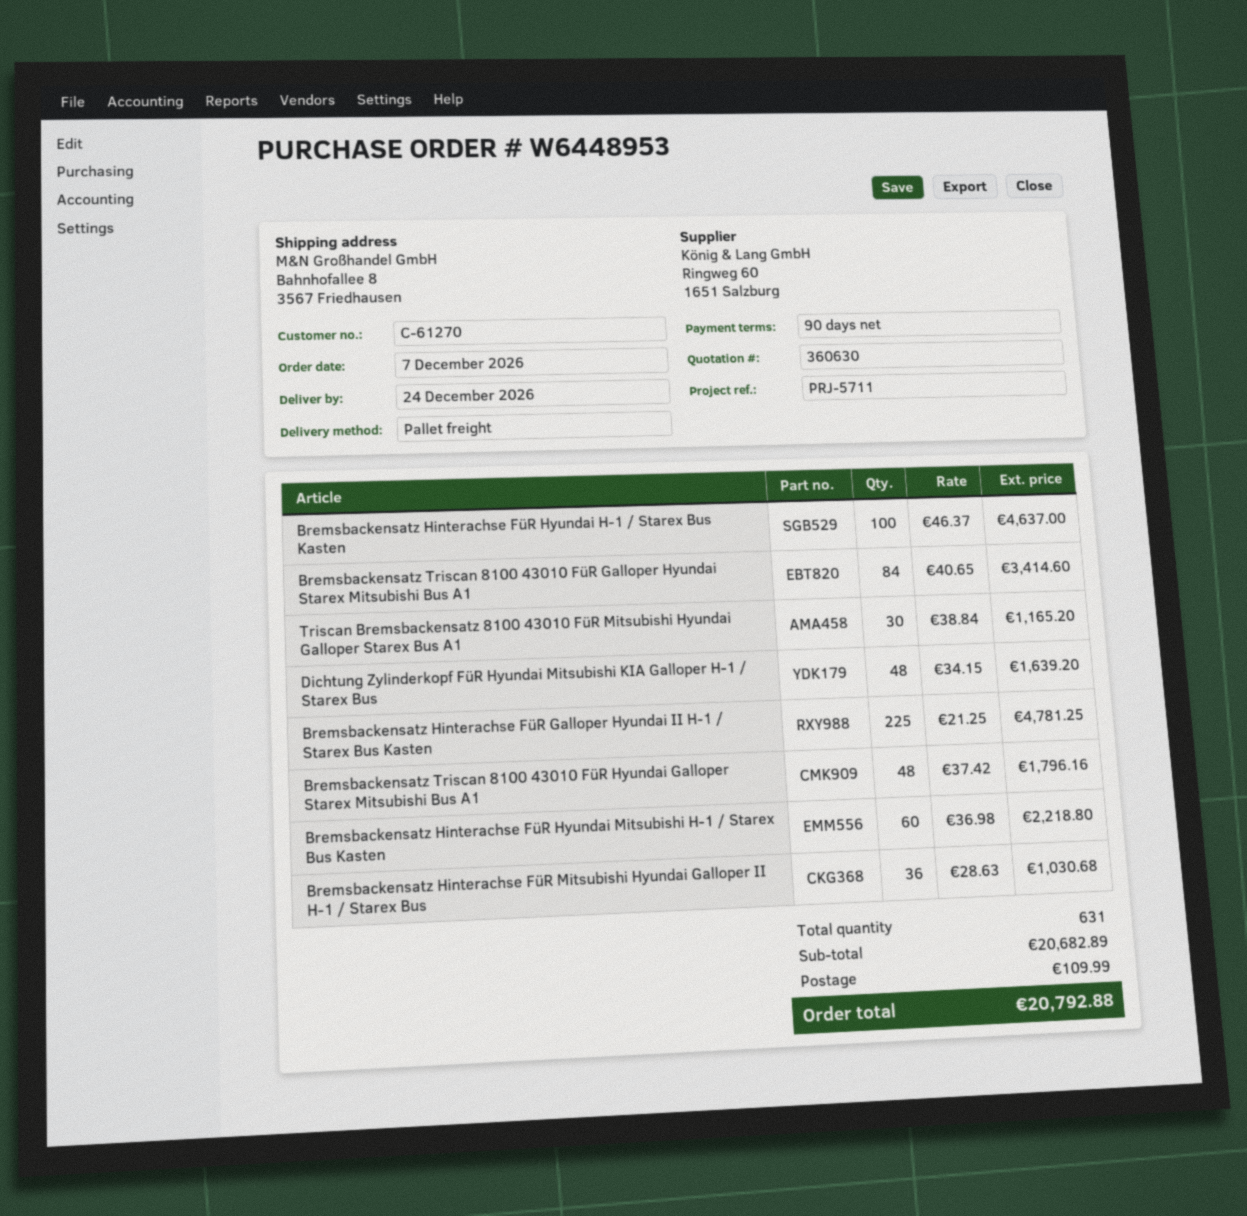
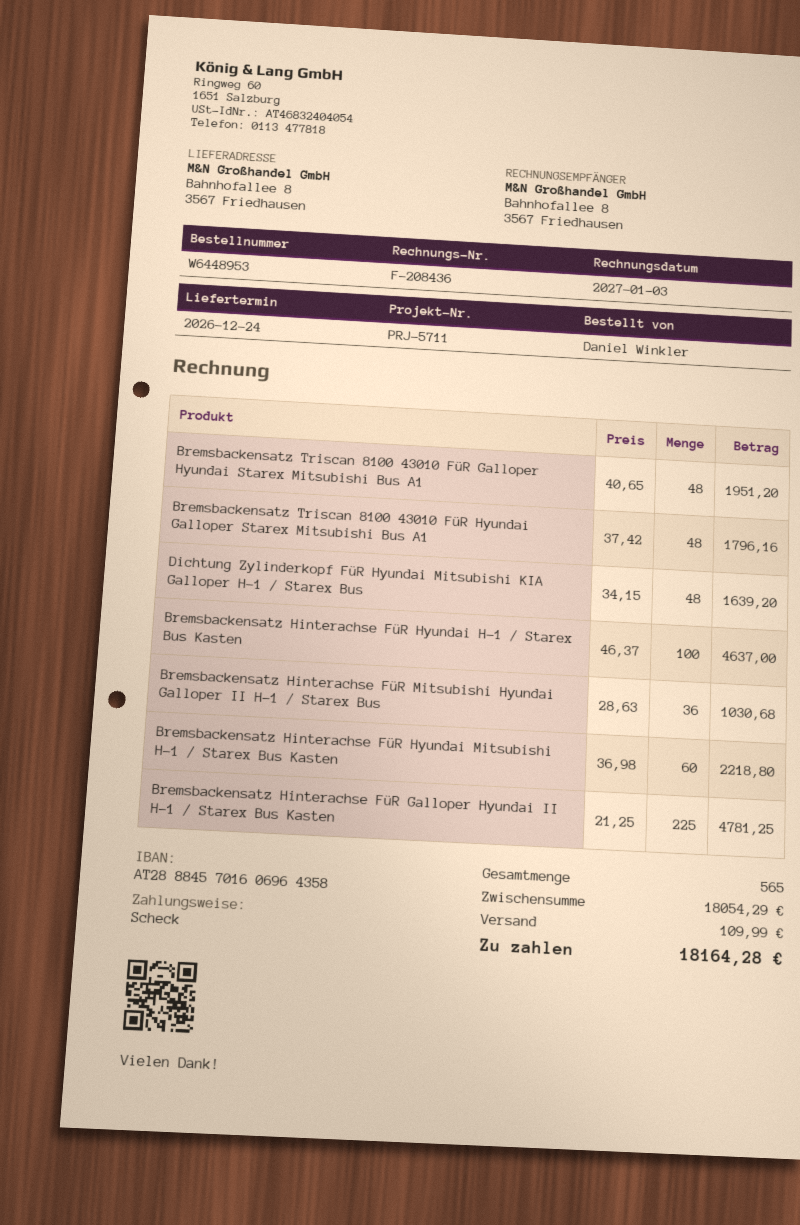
Bremsbackensatz Triscan 8100 43010 FüR Galloper Hyundai Starex Mitsubishi Bus A1: 84 x 40.65 = 3414.60 -> 48 x 40.65 = 1951.20
Triscan Bremsbackensatz 8100 43010 FüR Mitsubishi Hyundai Galloper Starex Bus A1: 30 x 38.84 = 1165.20 -> none
total quantity: 631 -> 565
subtotal: 20682.89 -> 18054.29
total: 20792.88 -> 18164.28

